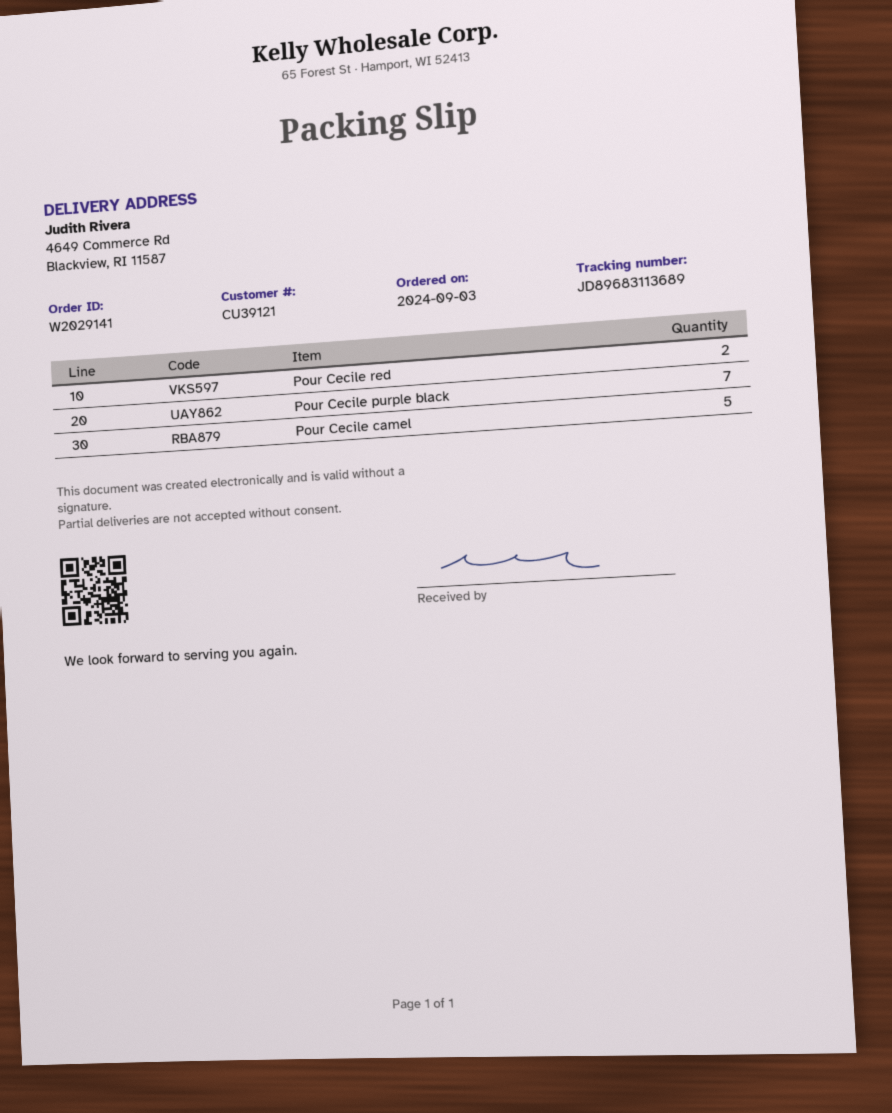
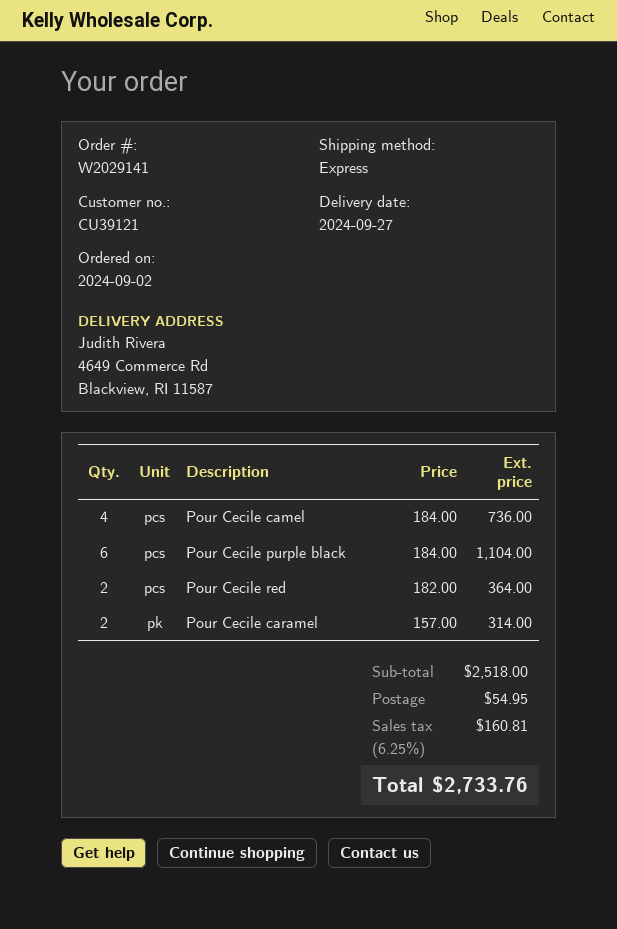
order date: 2024-09-03 -> 2024-09-02
Pour Cecile purple black: 7 -> 6
Pour Cecile camel: 5 -> 4
Pour Cecile caramel: none -> 2

